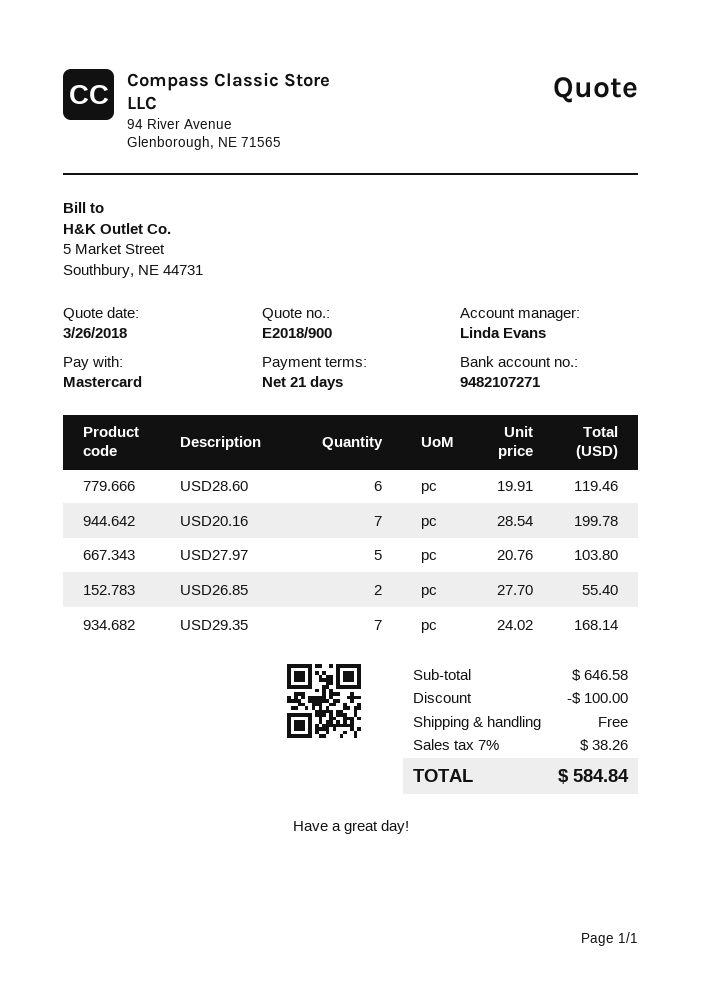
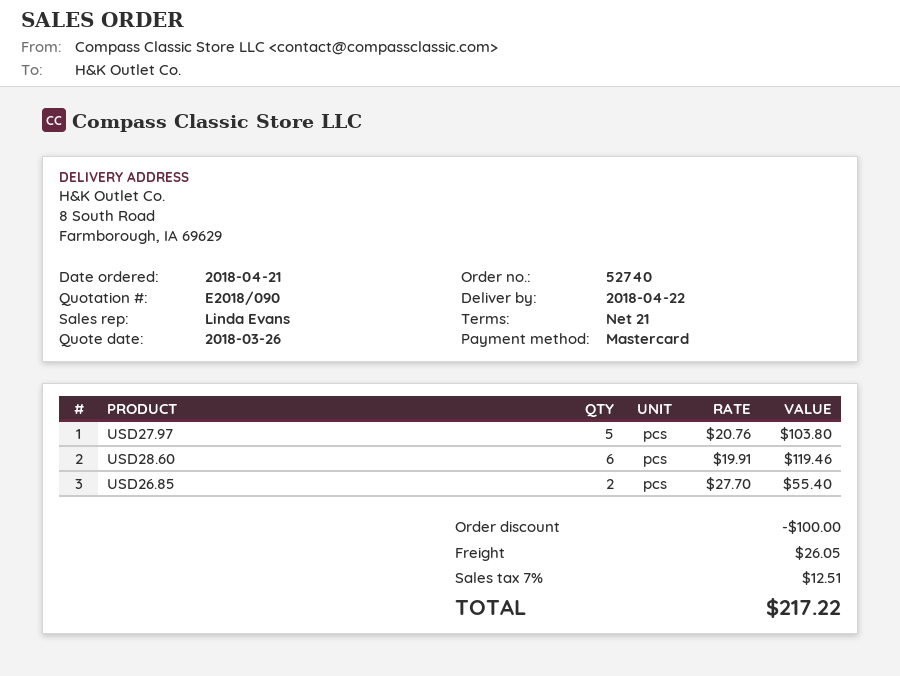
quote number: E2018/900 -> E2018/090
USD20.16: 7 x 28.54 = 199.78 -> none
USD29.35: 7 x 24.02 = 168.14 -> none
shipping: 0.00 -> 26.05
tax: 7% = 38.26 -> 7% = 12.51
total: 584.84 -> 217.22

